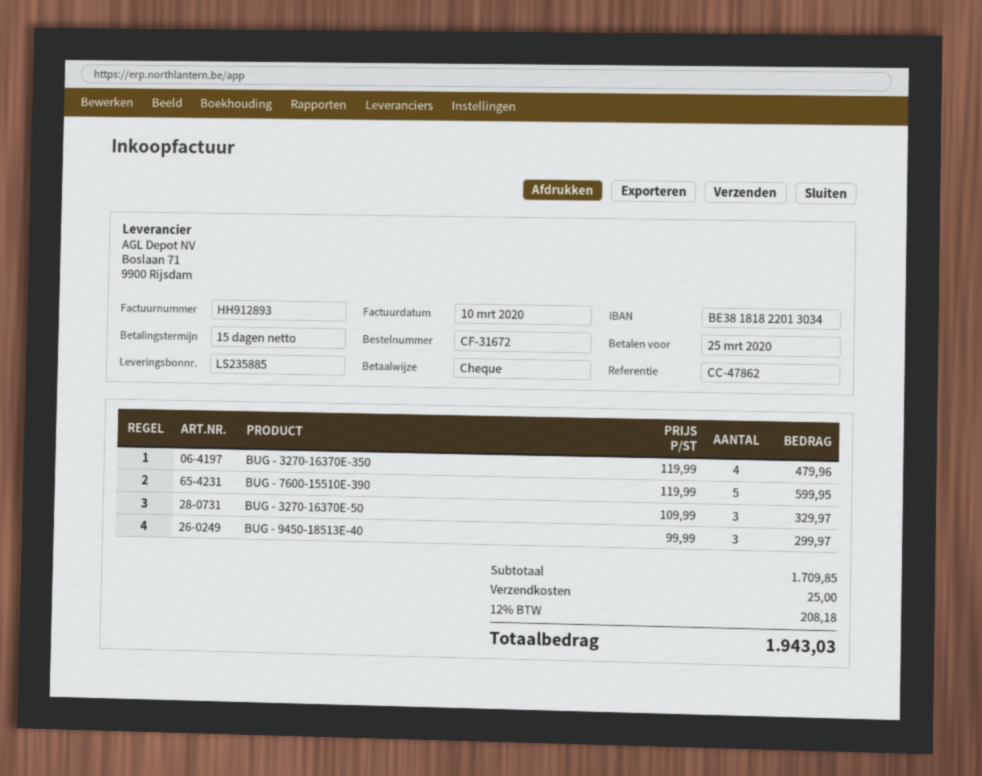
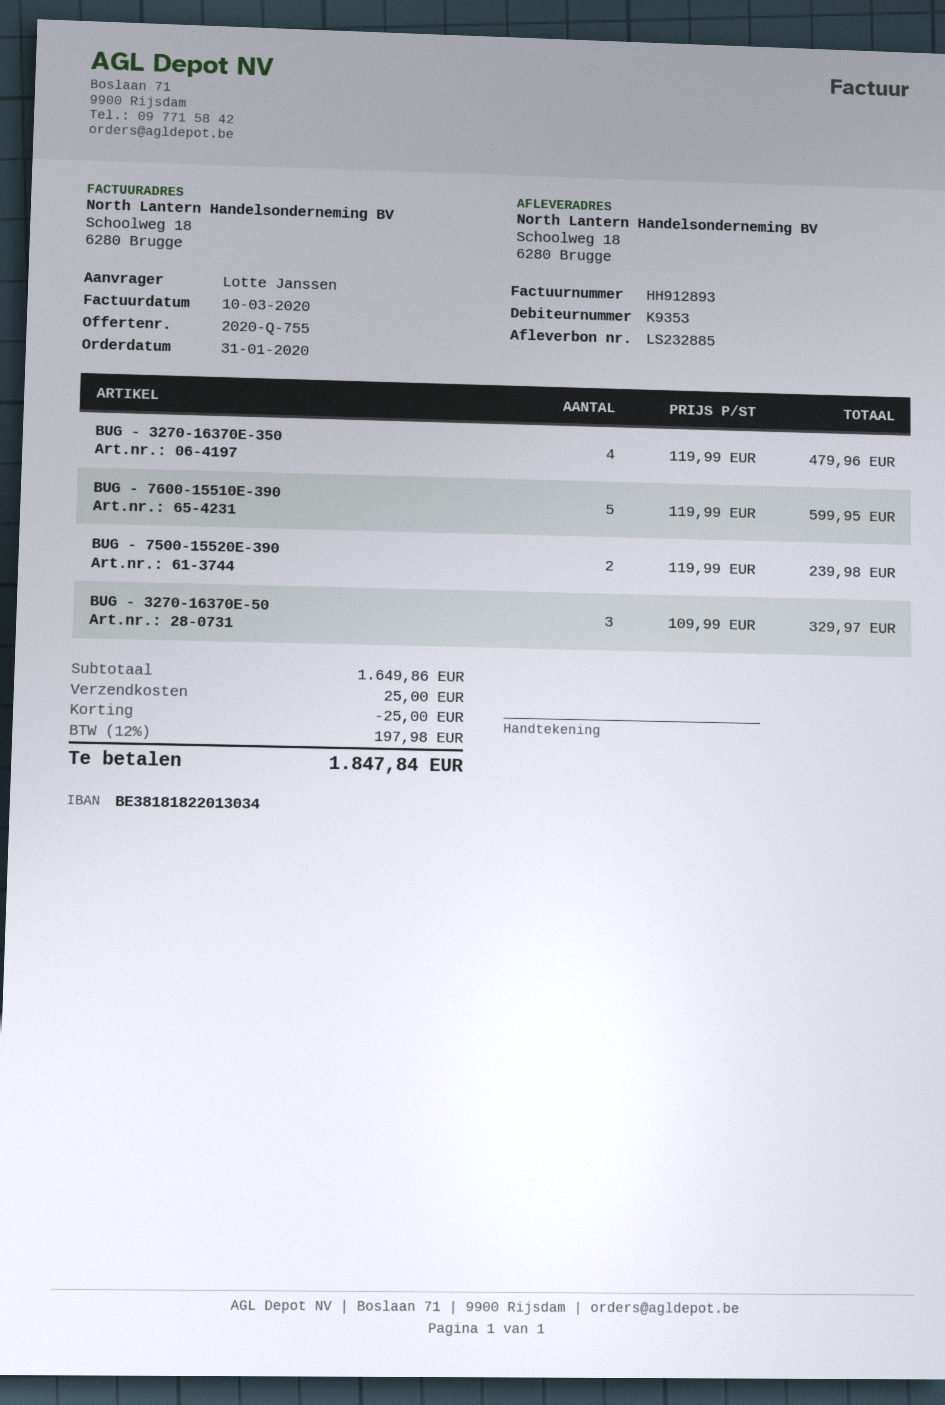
delivery note number: LS235885 -> LS232885
BUG - 9450-18513E-40: 3 x 99.99 = 299.97 -> none
BUG - 7500-15520E-390: none -> 2 x 119.99 = 239.98
subtotal: 1709.85 -> 1649.86
discount: none -> 25.00
tax: 12% = 208.18 -> 12% = 197.98
total: 1943.03 -> 1847.84

